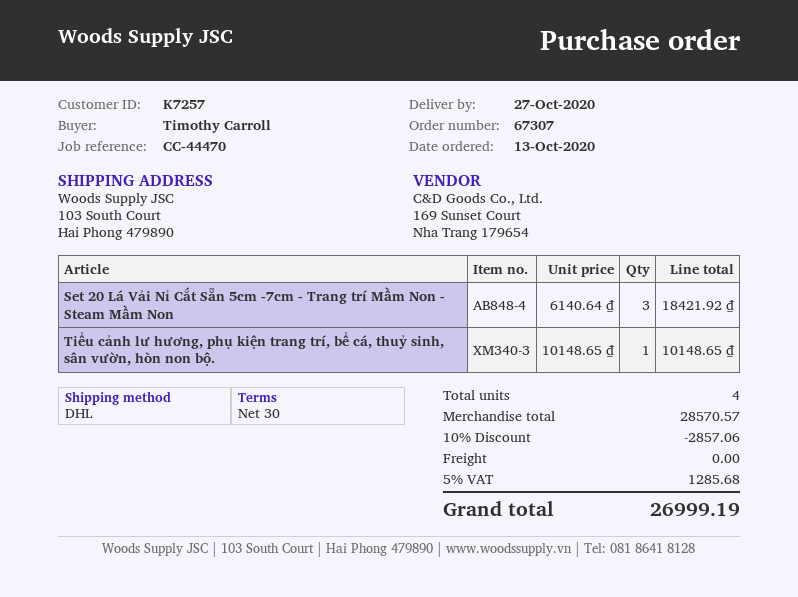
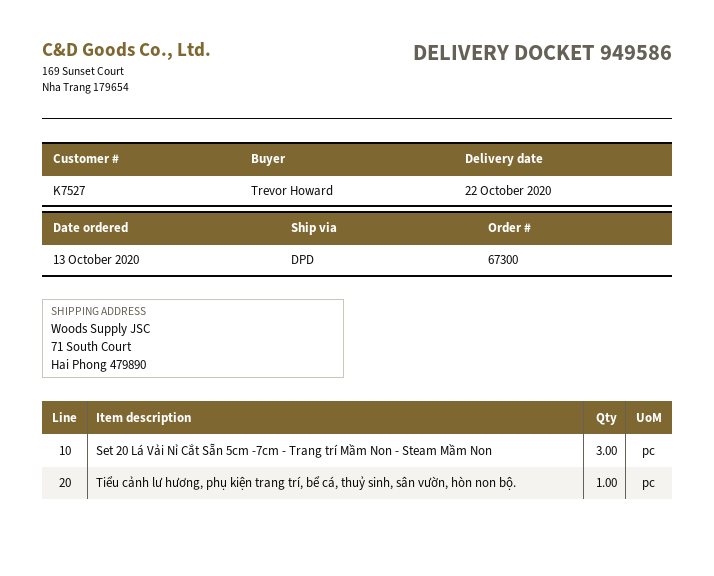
order number: 67307 -> 67300
delivery date: 2020-10-27 -> 2020-10-22
customer number: K7257 -> K7527
ordered by: Timothy Carroll -> Trevor Howard
shipping method: DHL -> DPD
ship to: 103 South Court, Hai Phong 479890 -> 71 South Court, Hai Phong 479890

